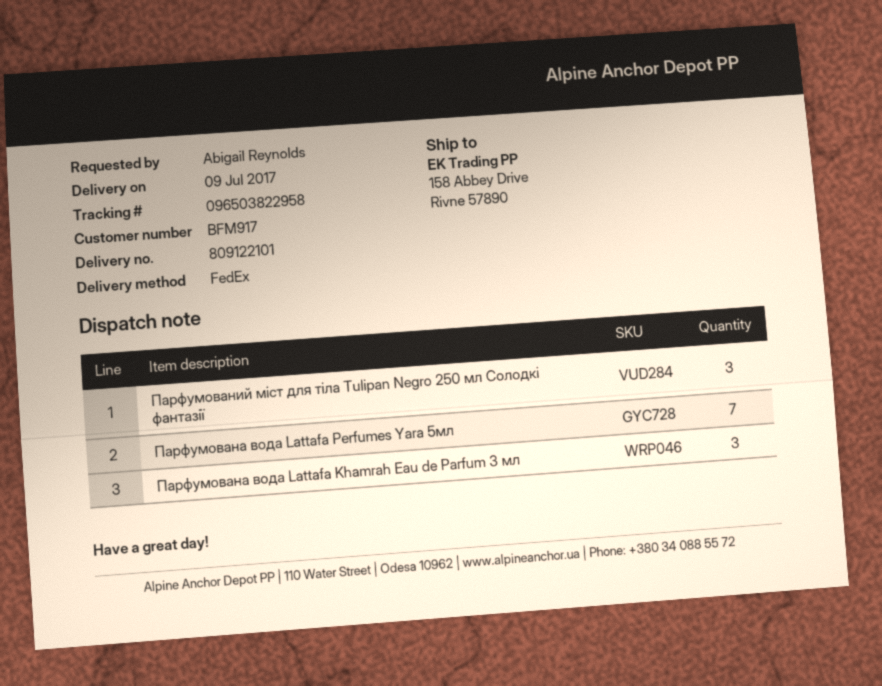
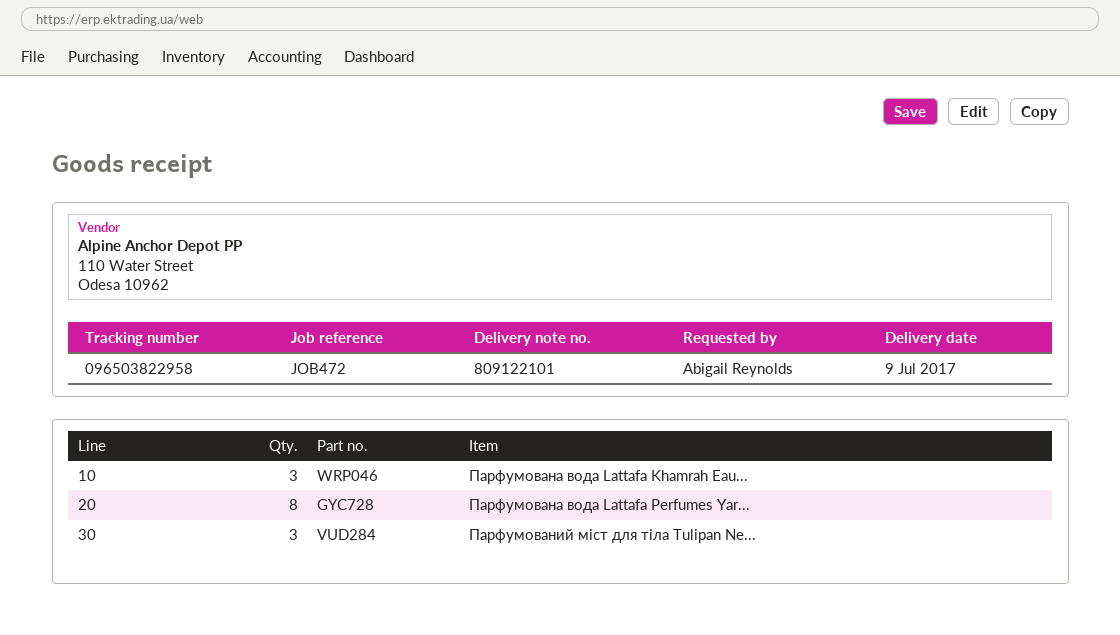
Парфумована вода Lattafa Perfumes Yara 5мл: 7 -> 8

